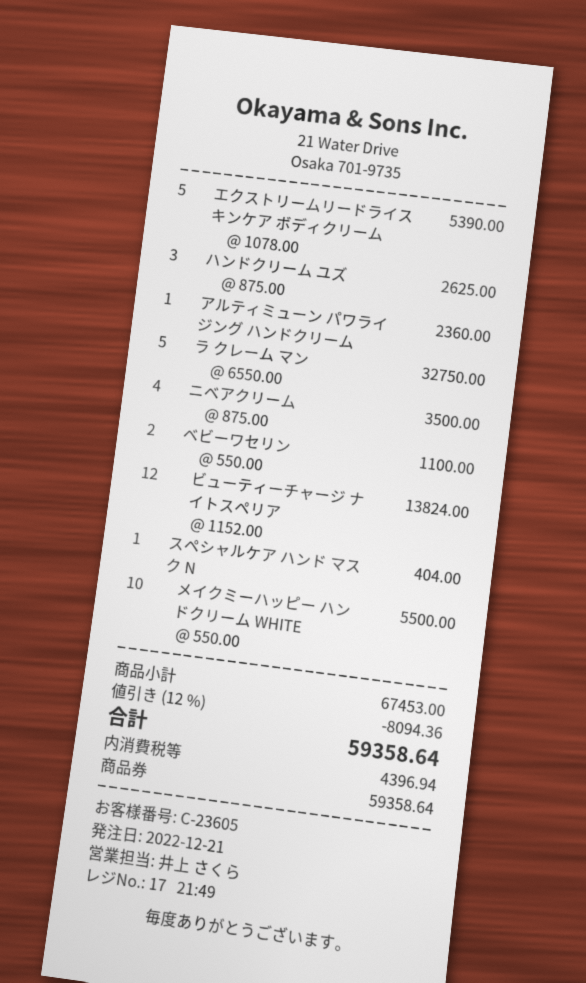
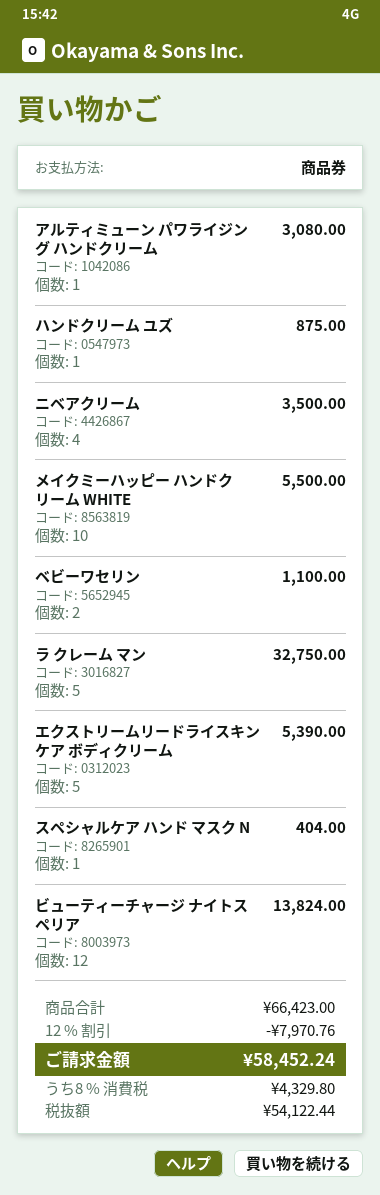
ハンドクリーム ユズ: 3 for 2625.00 -> 1 for 875.00
アルティミューン パワライジング ハンドクリーム: 1 for 2360.00 -> 1 for 3080.00
subtotal: 67453.00 -> 66423.00
discount: 12% = 8094.36 -> 12% = 7970.76
tax: 4396.94 -> 4329.80
total: 59358.64 -> 58452.24

